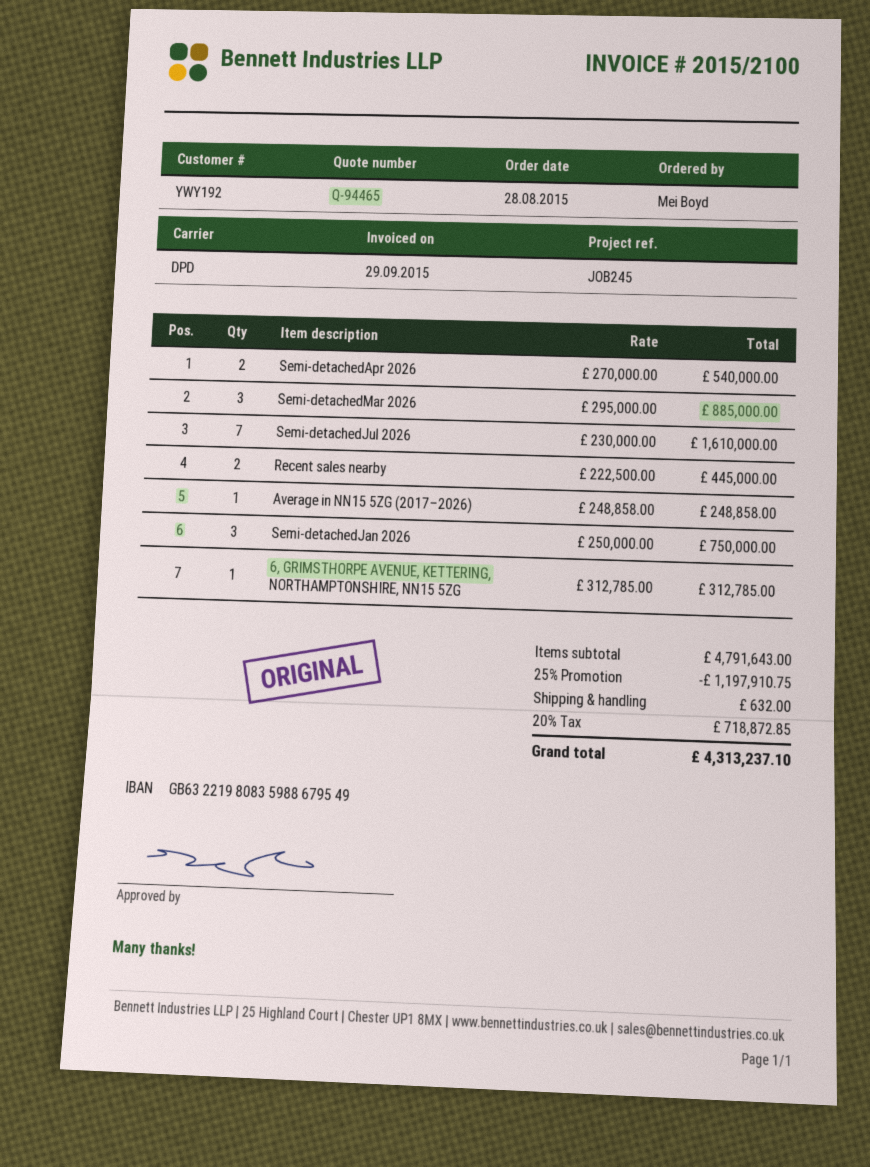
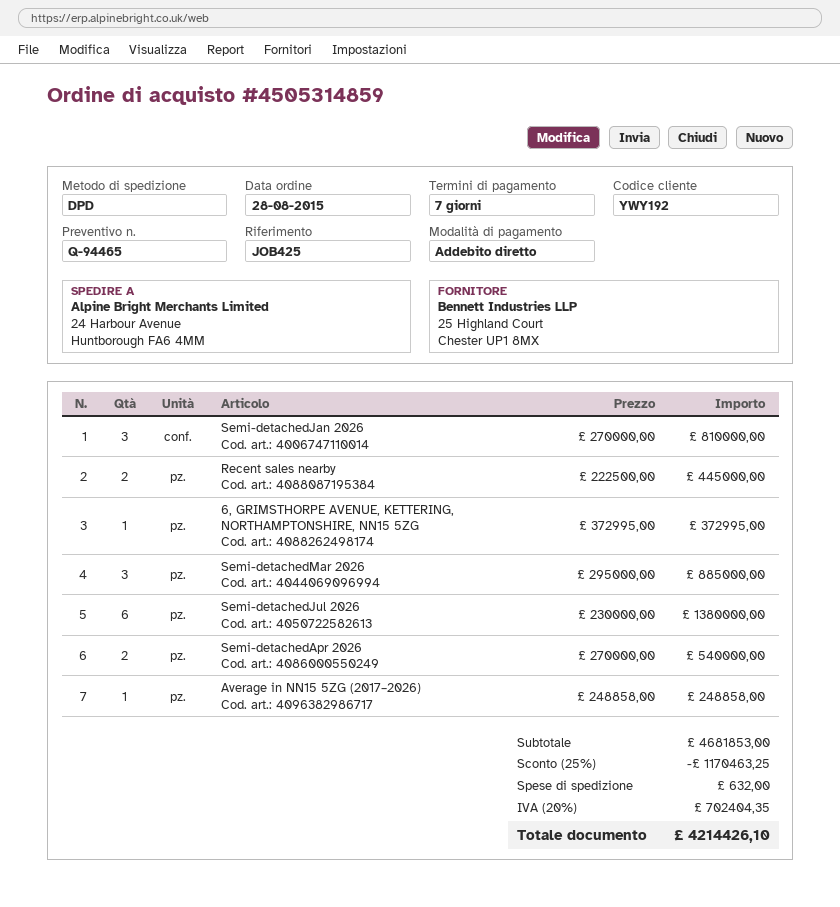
reference: JOB245 -> JOB425
Semi-detachedJul 2026: 7 x 230000.00 = 1610000.00 -> 6 x 230000.00 = 1380000.00
Semi-detachedJan 2026: 3 x 250000.00 = 750000.00 -> 3 x 270000.00 = 810000.00
6, GRIMSTHORPE AVENUE, KETTERING, NORTHAMPTONSHIRE, NN15 5ZG: 1 x 312785.00 = 312785.00 -> 1 x 372995.00 = 372995.00
subtotal: 4791643.00 -> 4681853.00
discount: 25% = 1197910.75 -> 25% = 1170463.25
tax: 20% = 718872.85 -> 20% = 702404.35
total: 4313237.10 -> 4214426.10

